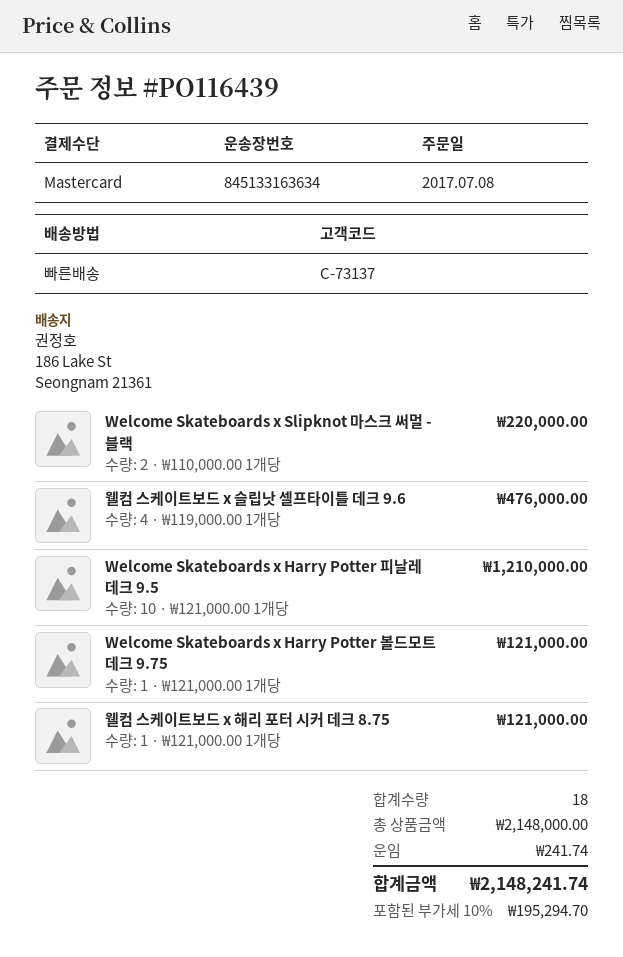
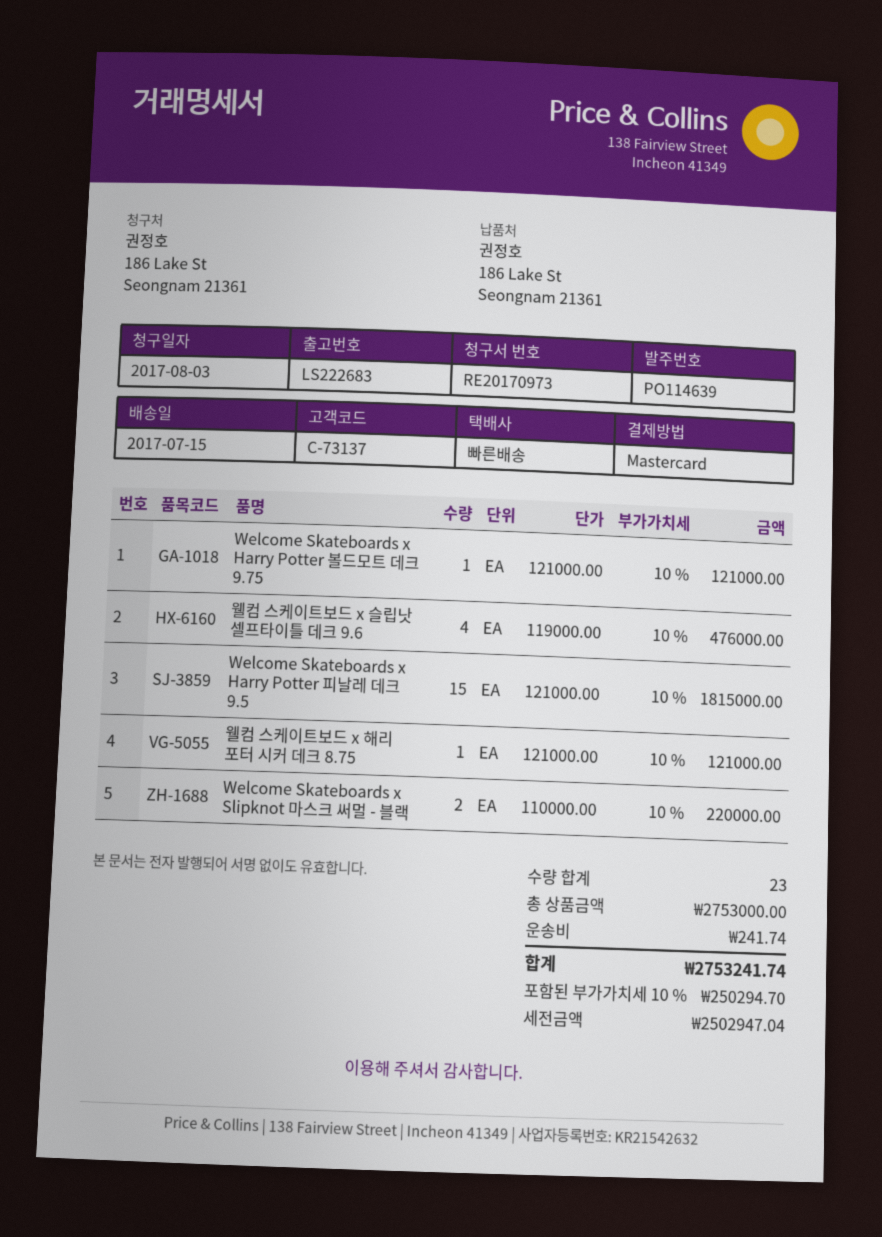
order number: PO116439 -> PO114639
Welcome Skateboards x Harry Potter 피날레 데크 9.5: 10 x 121000.00 = 1210000.00 -> 15 x 121000.00 = 1815000.00
total quantity: 18 -> 23
subtotal: 2148000.00 -> 2753000.00
tax: 10% = 195294.70 -> 10% = 250294.70
total: 2148241.74 -> 2753241.74

